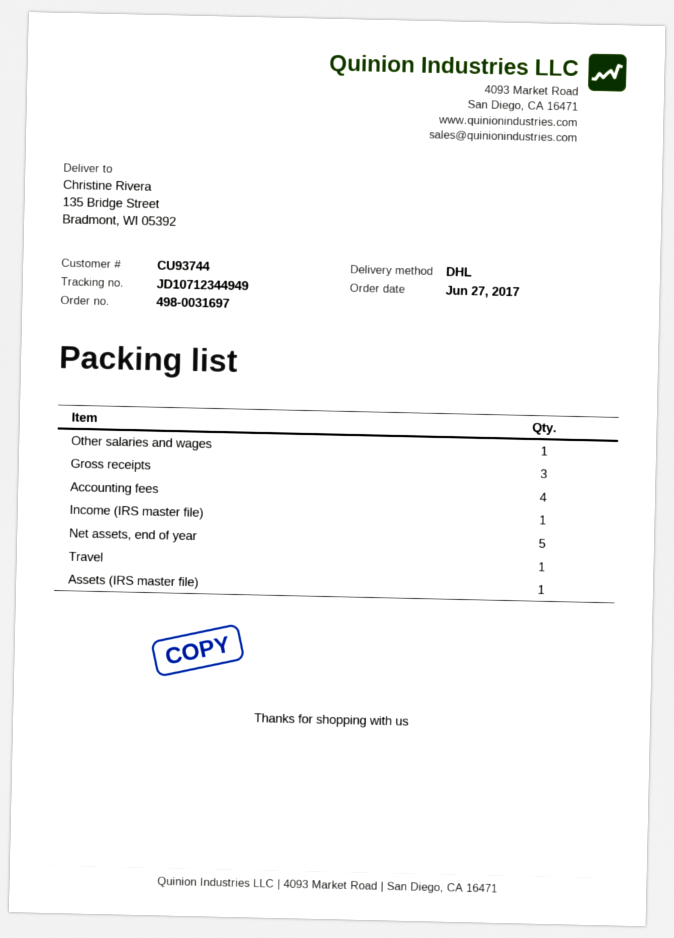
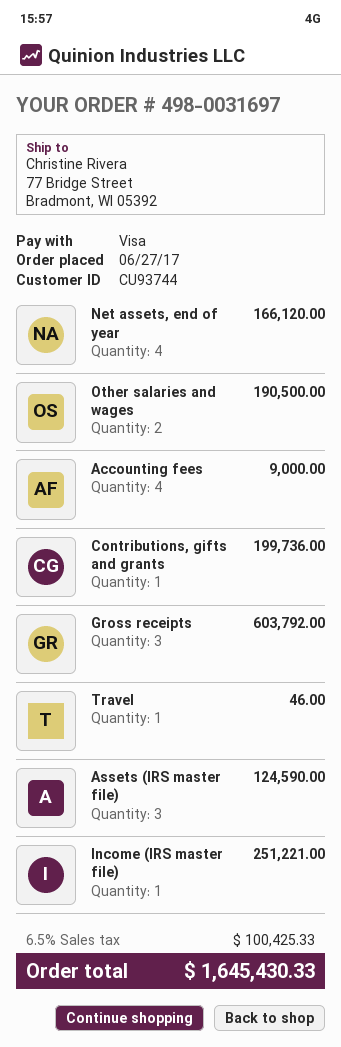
ship to: 135 Bridge Street, Bradmont, WI 05392 -> 77 Bridge Street, Bradmont, WI 05392
Other salaries and wages: 1 -> 2
Net assets, end of year: 5 -> 4
Assets (IRS master file): 1 -> 3
Contributions, gifts and grants: none -> 1

